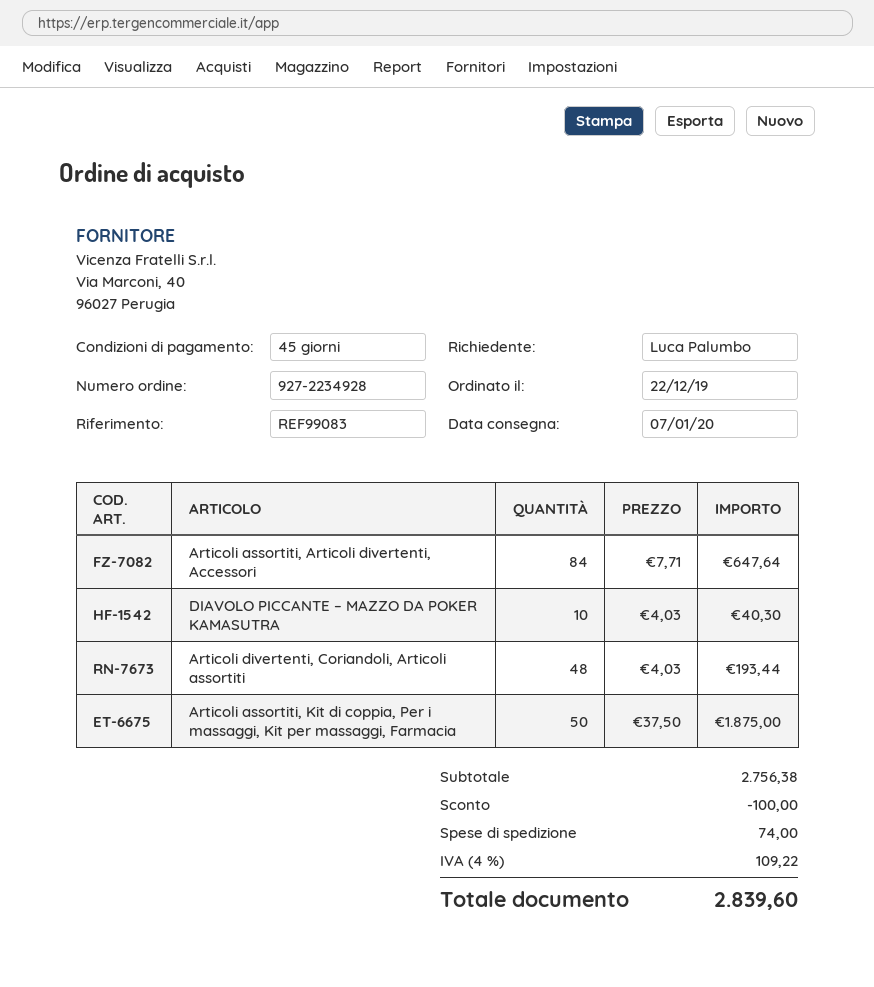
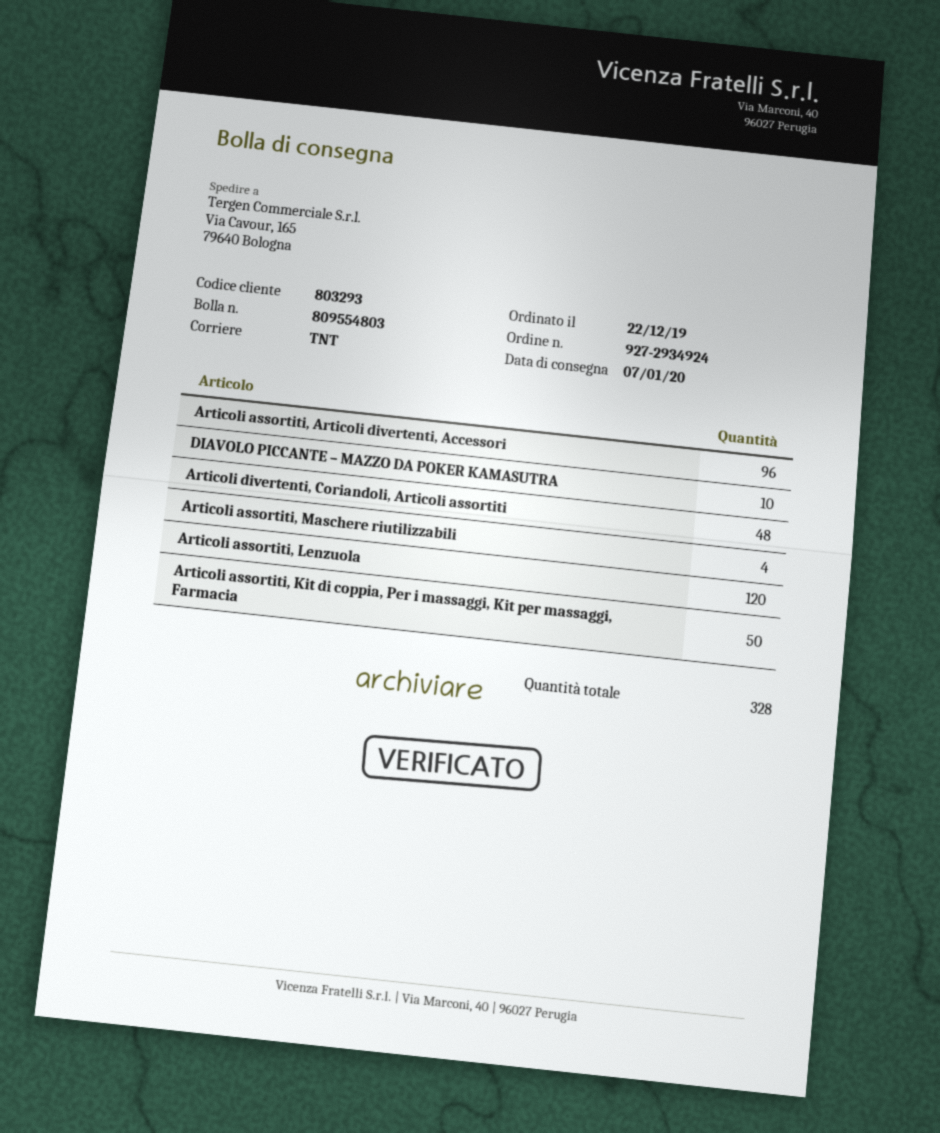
order number: 927-2234928 -> 927-2934924
Articoli assortiti, Articoli divertenti, Accessori: 84 -> 96
Articoli assortiti, Maschere riutilizzabili: none -> 4
Articoli assortiti, Lenzuola: none -> 120

